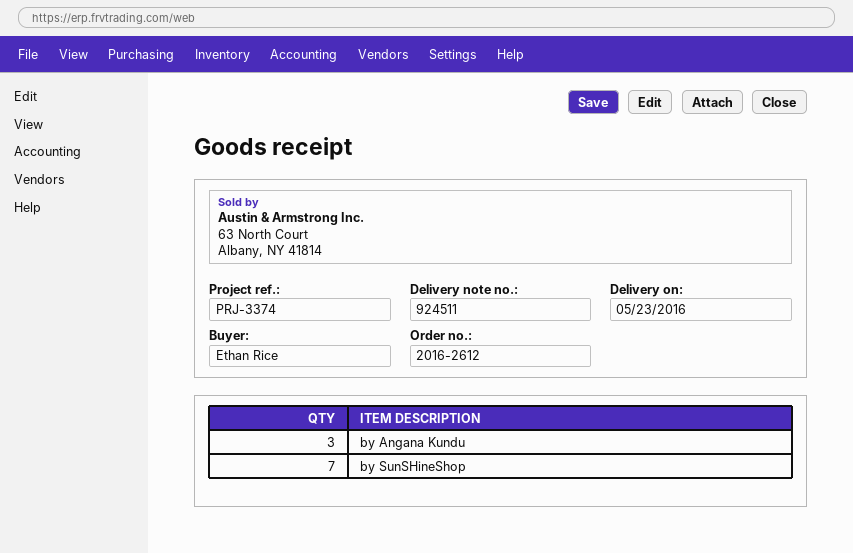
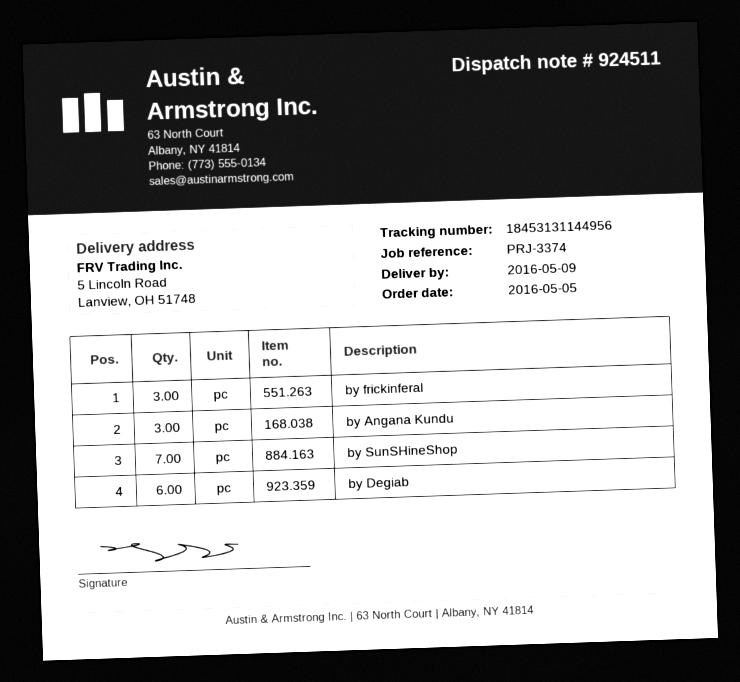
delivery date: 2016-05-23 -> 2016-05-09
by frickinferal: none -> 3
by Degiab: none -> 6

